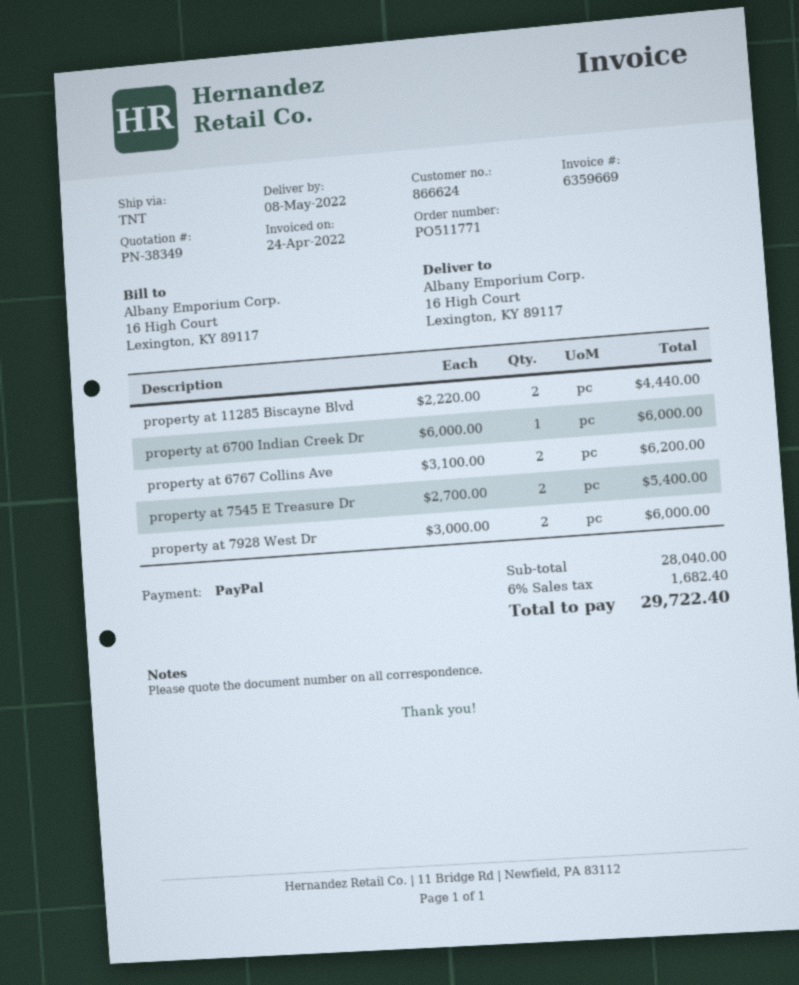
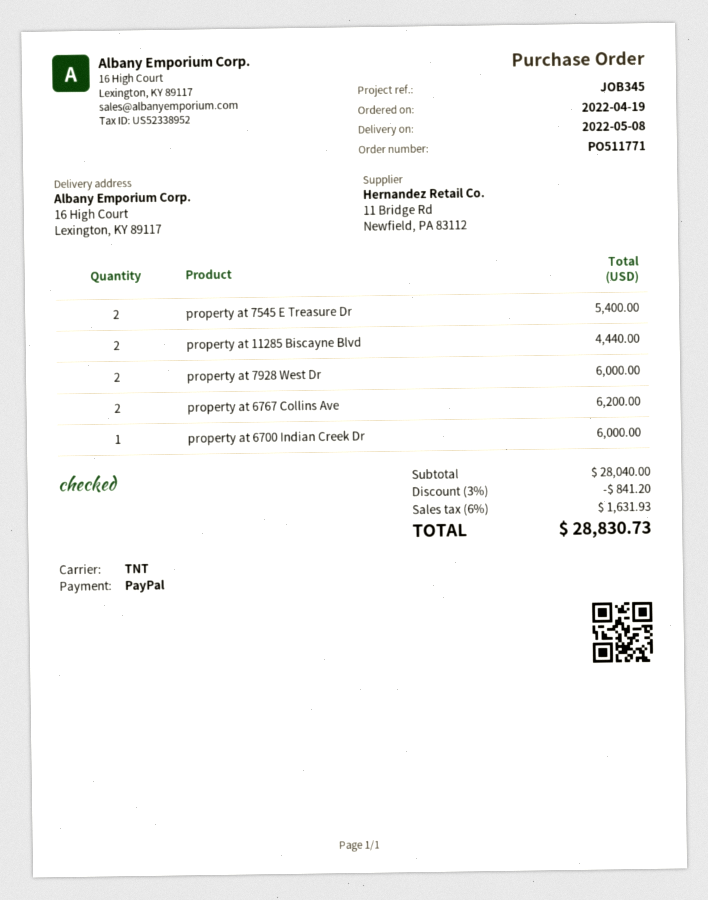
discount: none -> 3% = 841.20
tax: 6% = 1682.40 -> 6% = 1631.93
total: 29722.40 -> 28830.73

